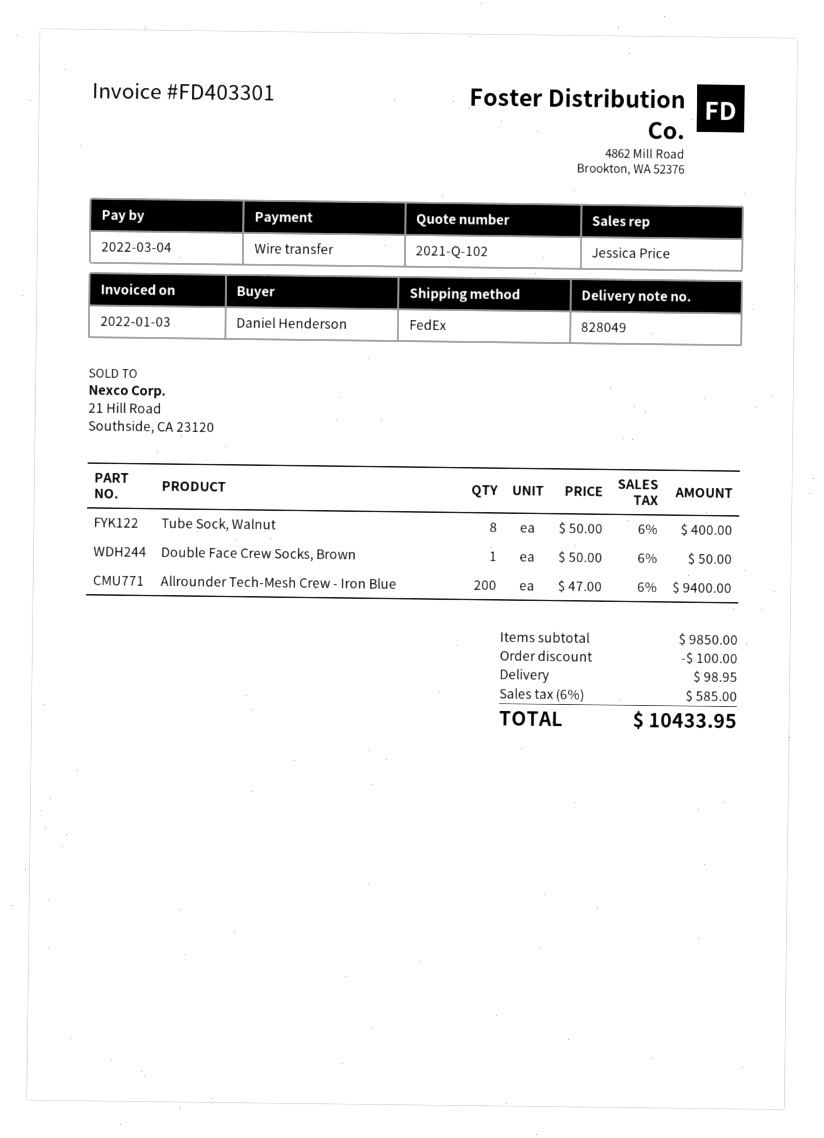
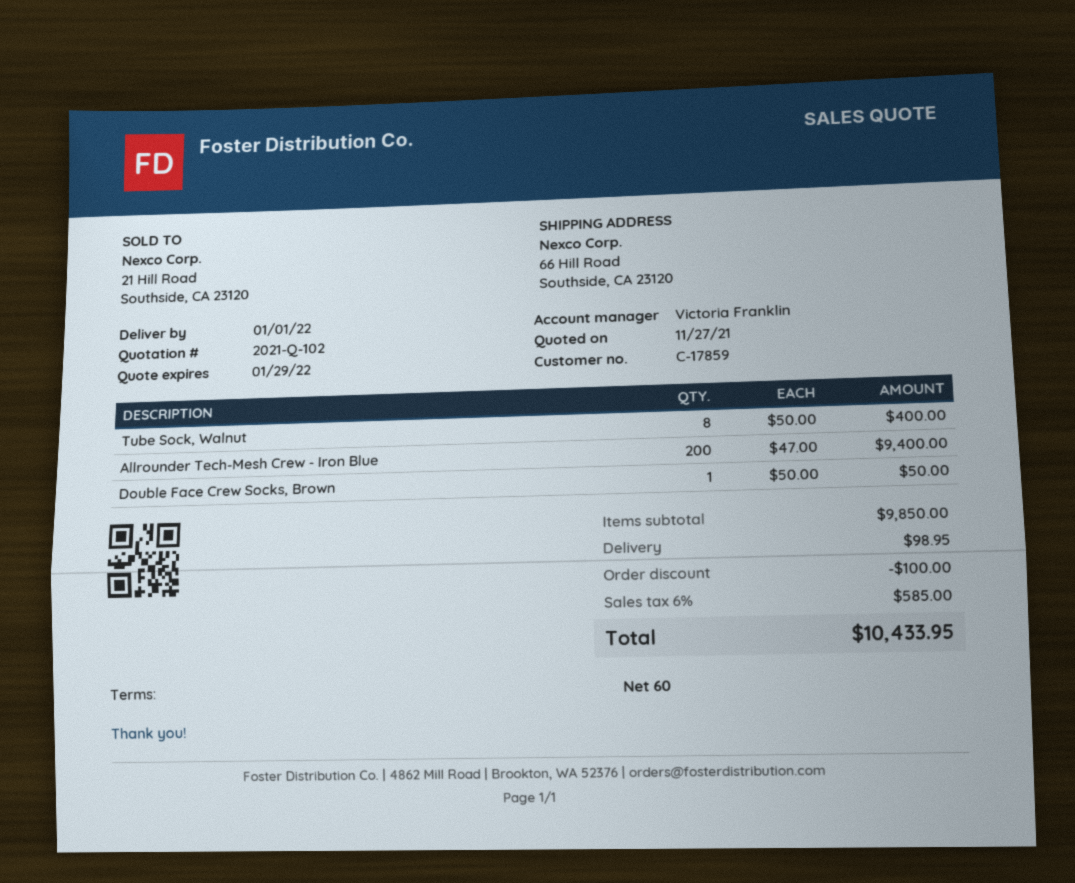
sales rep: Jessica Price -> Victoria Franklin

